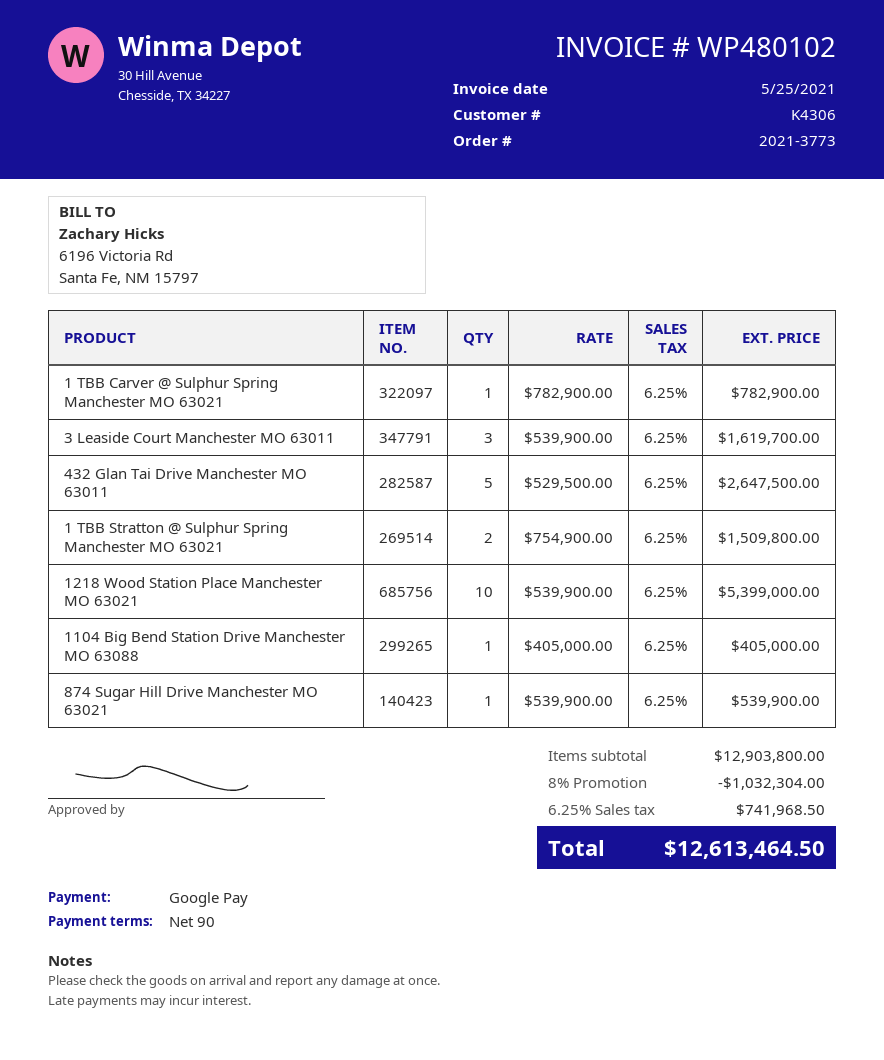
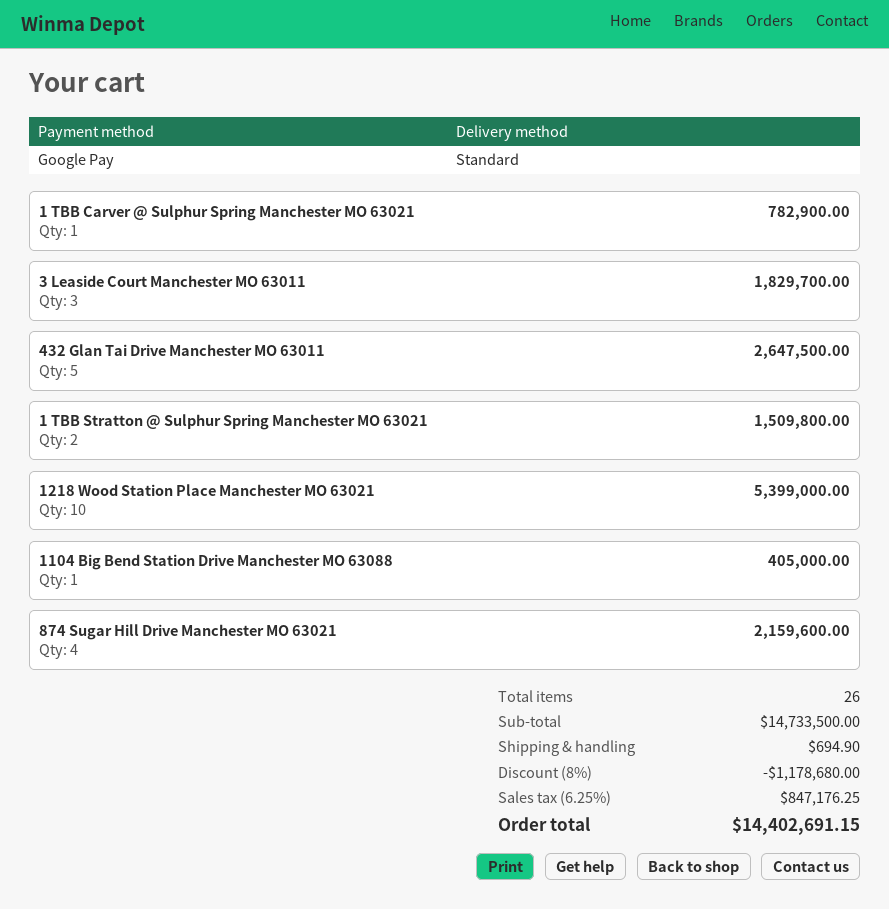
3 Leaside Court Manchester MO 63011: 3 for 1619700.00 -> 3 for 1829700.00
874 Sugar Hill Drive Manchester MO 63021: 1 for 539900.00 -> 4 for 2159600.00
subtotal: 12903800.00 -> 14733500.00
discount: 8% = 1032304.00 -> 8% = 1178680.00
shipping: none -> 694.90
tax: 6.25% = 741968.50 -> 6.25% = 847176.25
total: 12613464.50 -> 14402691.15

